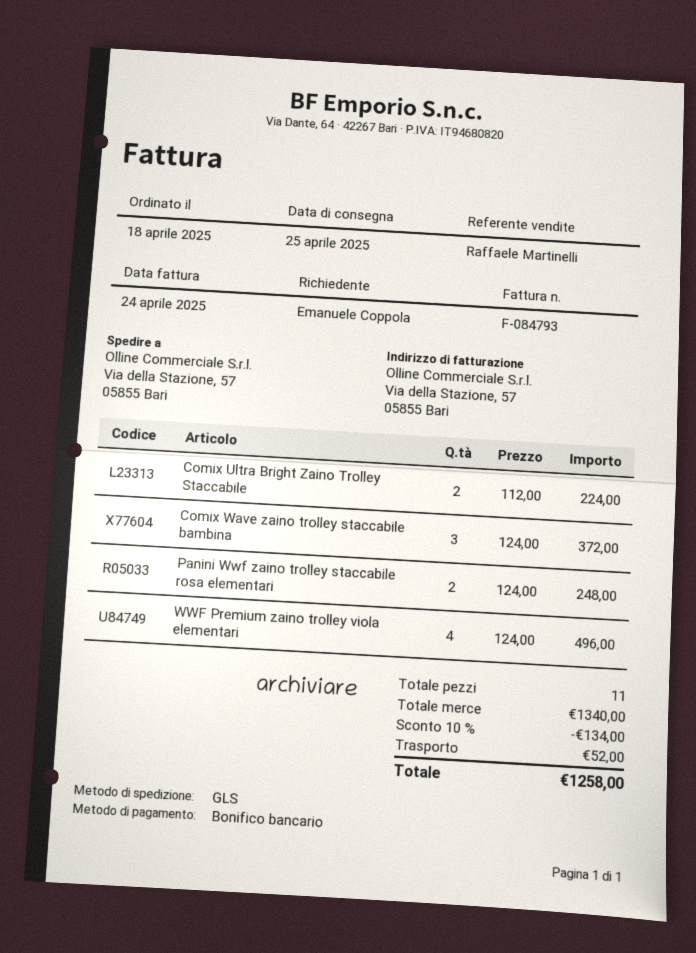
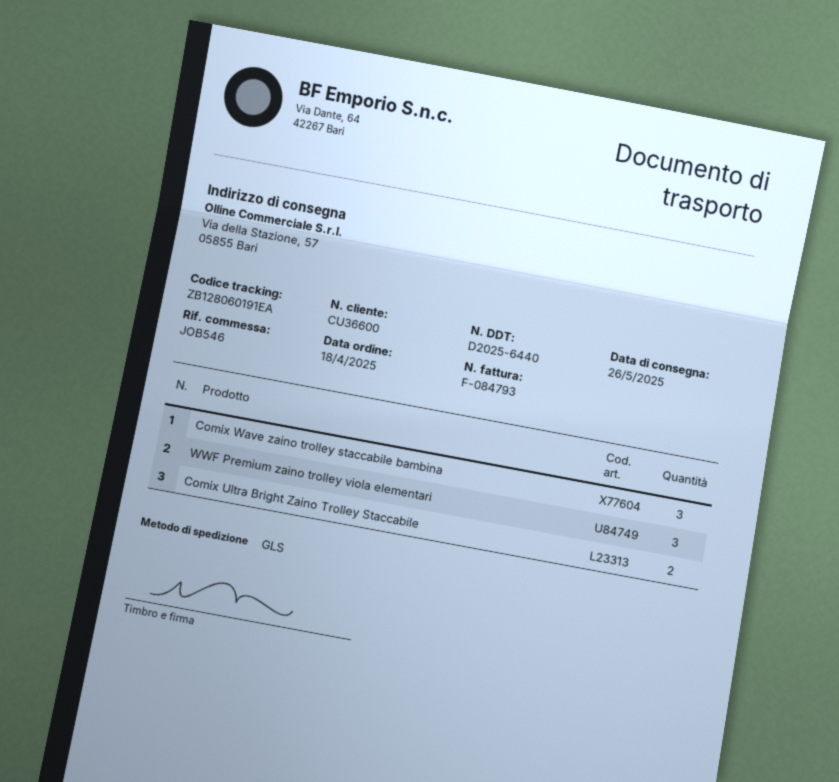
delivery date: 2025-04-25 -> 2025-05-26
Panini Wwf zaino trolley staccabile rosa elementari: 2 -> none
WWF Premium zaino trolley viola elementari: 4 -> 3

